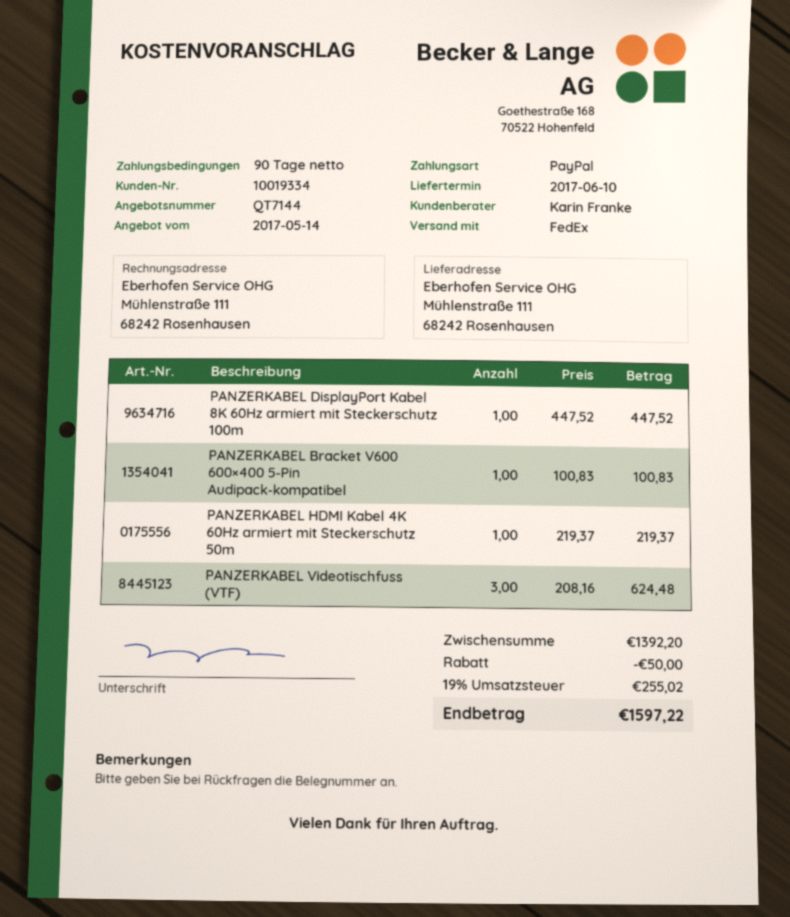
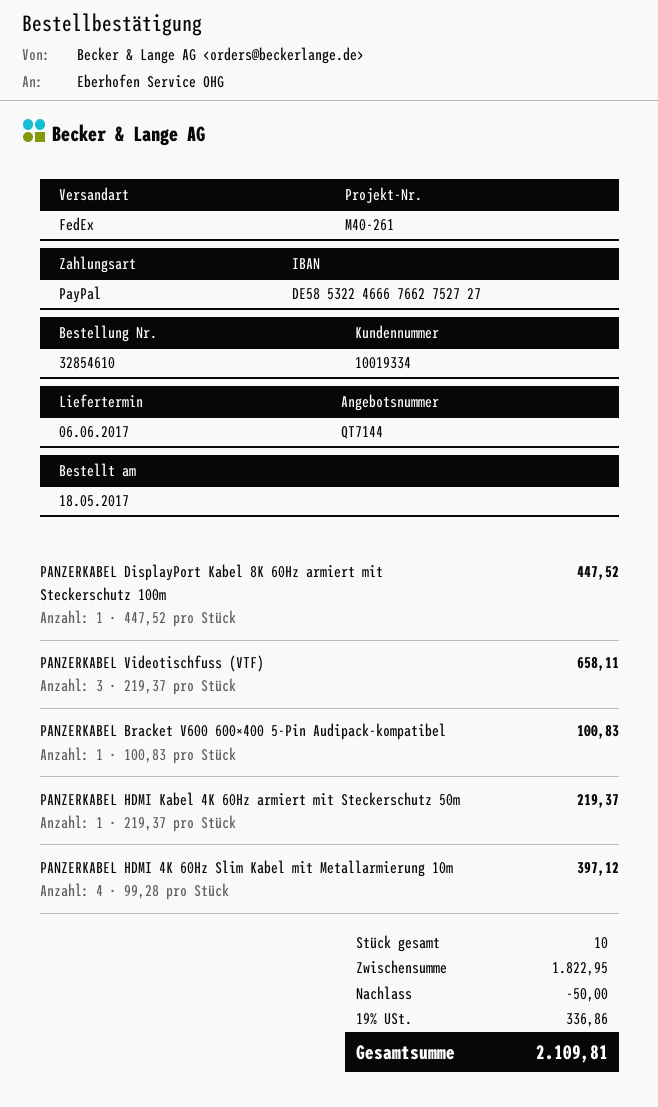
delivery date: 2017-06-10 -> 2017-06-06
PANZERKABEL Videotischfuss (VTF): 3 x 208.16 = 624.48 -> 3 x 219.37 = 658.11
PANZERKABEL HDMI 4K 60Hz Slim Kabel mit Metallarmierung 10m: none -> 4 x 99.28 = 397.12
subtotal: 1392.20 -> 1822.95
tax: 19% = 255.02 -> 19% = 336.86
total: 1597.22 -> 2109.81

